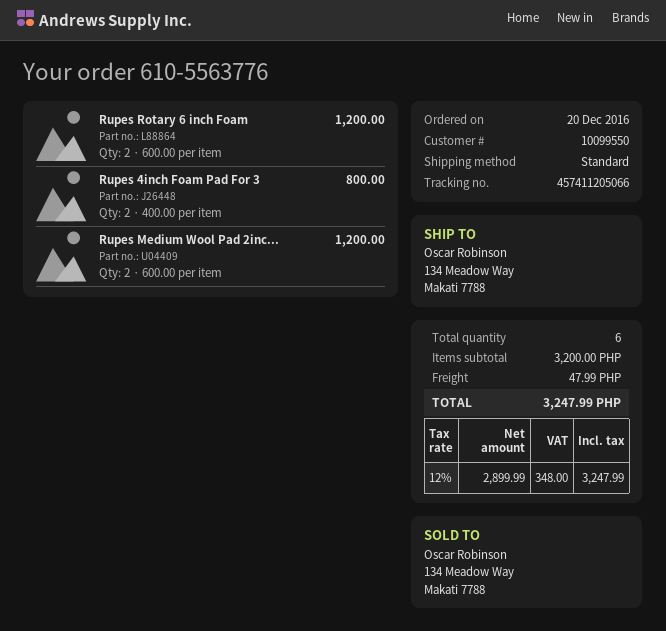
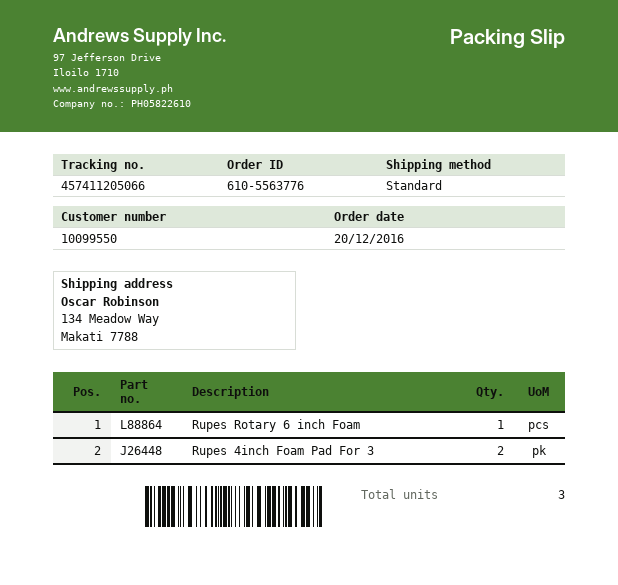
Rupes Rotary 6 inch Foam: 2 -> 1
Rupes Medium Wool Pad 2inc...: 2 -> none
total quantity: 6 -> 3

